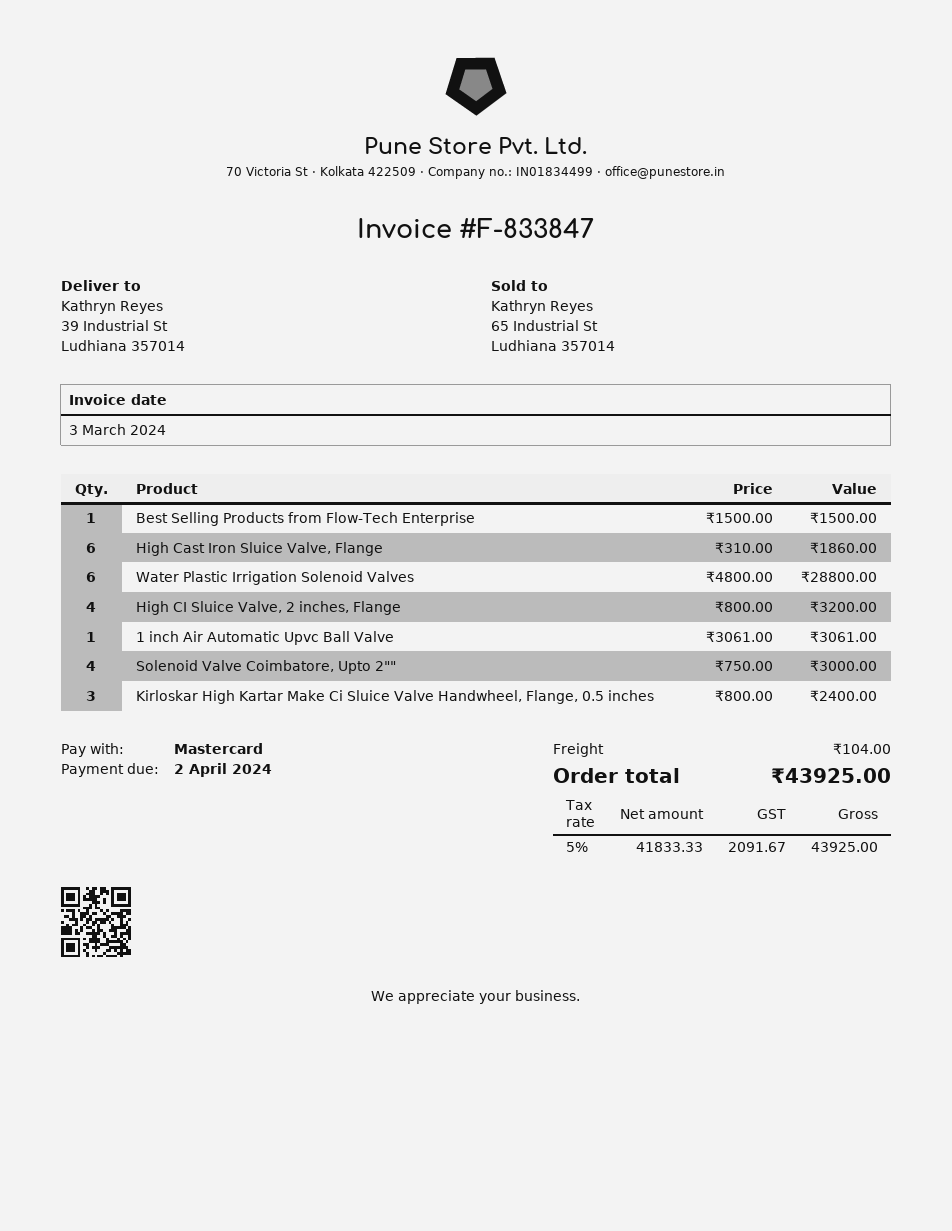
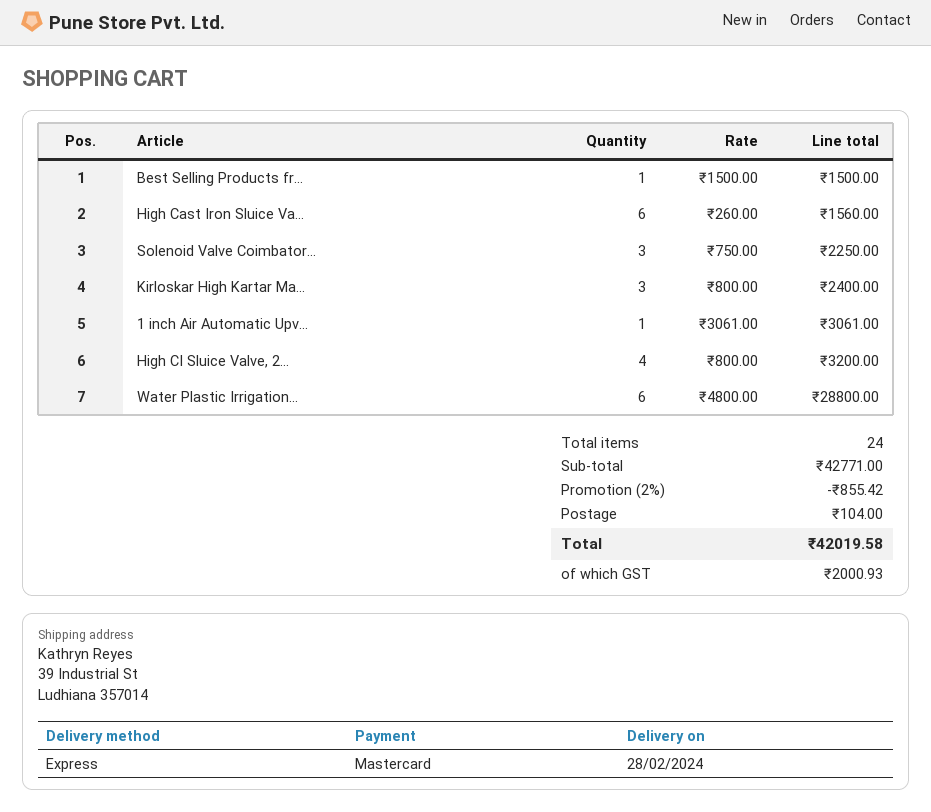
High Cast Iron Sluice Valve, Flange: 6 x 310.00 = 1860.00 -> 6 x 260.00 = 1560.00
Solenoid Valve Coimbatore, Upto 2"": 4 x 750.00 = 3000.00 -> 3 x 750.00 = 2250.00
discount: none -> 2% = 855.42
tax: 2091.67 -> 2000.93
total: 43925.00 -> 42019.58

